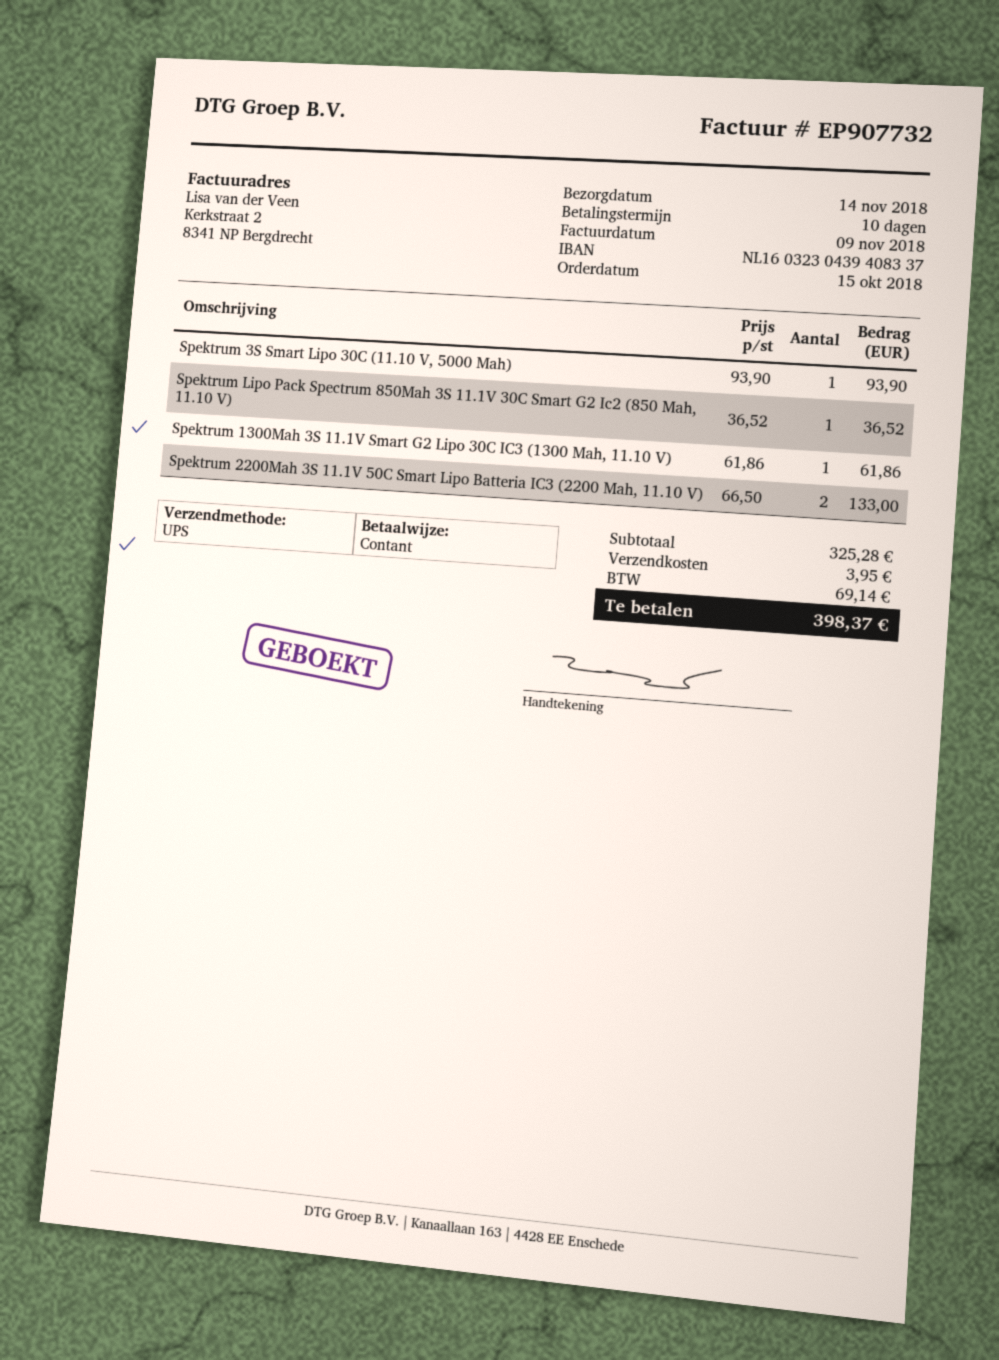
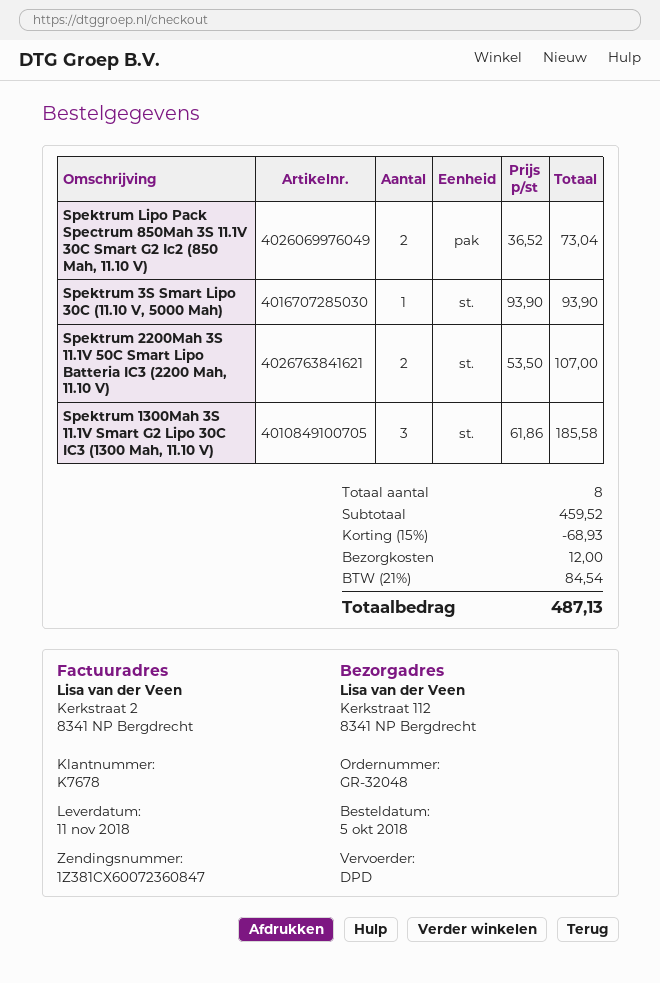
order date: 2018-10-15 -> 2018-10-05
delivery date: 2018-11-14 -> 2018-11-11
shipping method: UPS -> DPD
Spektrum Lipo Pack Spectrum 850Mah 3S 11.1V 30C Smart G2 Ic2 (850 Mah, 11.10 V): 1 x 36.52 = 36.52 -> 2 x 36.52 = 73.04
Spektrum 1300Mah 3S 11.1V Smart G2 Lipo 30C IC3 (1300 Mah, 11.10 V): 1 x 61.86 = 61.86 -> 3 x 61.86 = 185.58
Spektrum 2200Mah 3S 11.1V 50C Smart Lipo Batteria IC3 (2200 Mah, 11.10 V): 2 x 66.50 = 133.00 -> 2 x 53.50 = 107.00
subtotal: 325.28 -> 459.52
discount: none -> 15% = 68.93
shipping: 3.95 -> 12.00
tax: 69.14 -> 84.54
total: 398.37 -> 487.13

